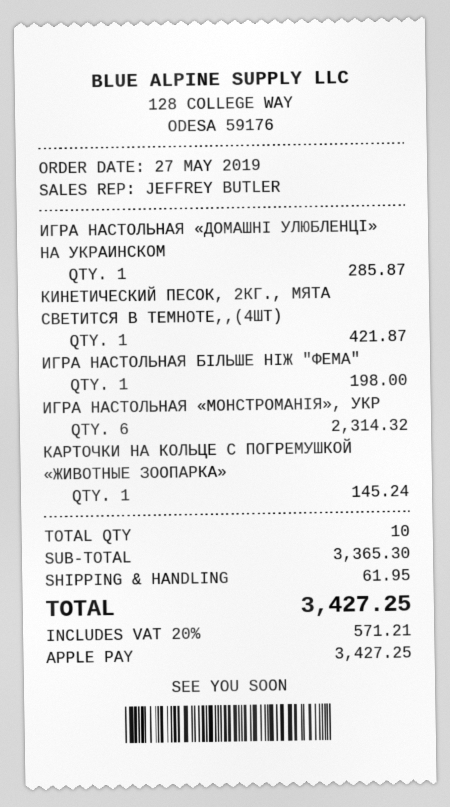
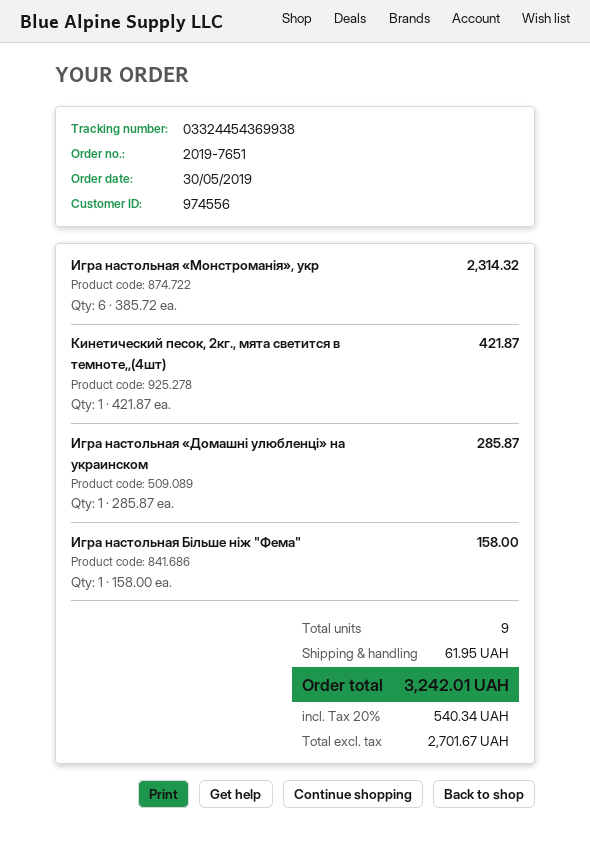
order date: 2019-05-27 -> 2019-05-30
ИГРА НАСТОЛЬНАЯ БІЛЬШЕ НІЖ "ФЕМА": 1 for 198.00 -> 1 for 158.00
КАРТОЧКИ НА КОЛЬЦЕ С ПОГРЕМУШКОЙ «ЖИВОТНЫЕ ЗООПАРКА»: 1 for 145.24 -> none
total quantity: 10 -> 9
tax: 20% = 571.21 -> 20% = 540.34
total: 3427.25 -> 3242.01

